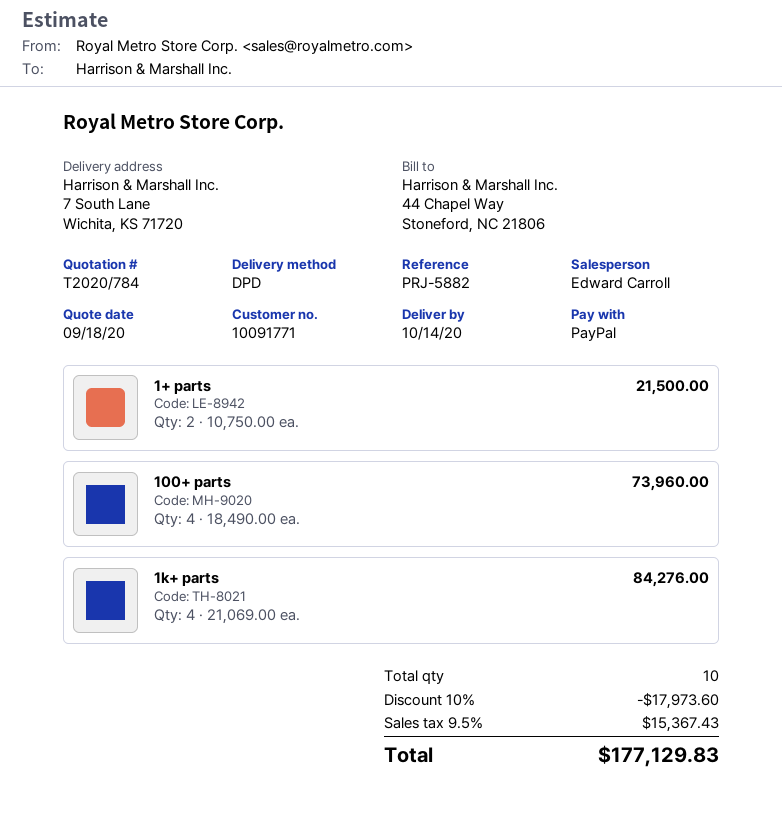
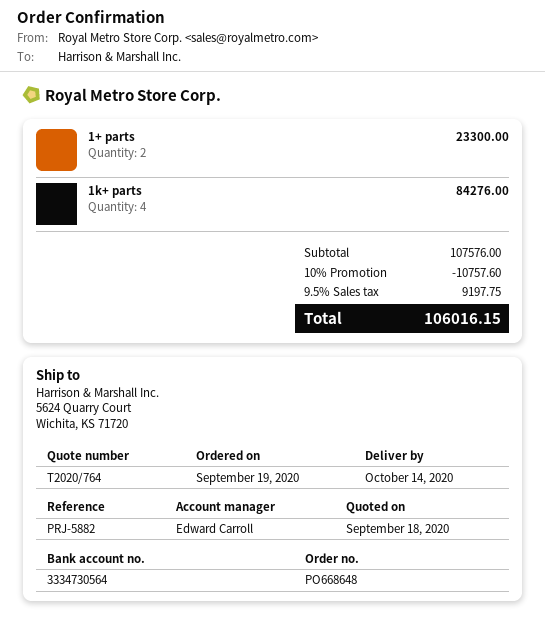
quote number: T2020/784 -> T2020/764
ship to: 7 South Lane, Wichita, KS 71720 -> 5624 Quarry Court, Wichita, KS 71720
1+ parts: 2 for 21500.00 -> 2 for 23300.00
100+ parts: 4 for 73960.00 -> none
discount: 10% = 17973.60 -> 10% = 10757.60
tax: 9.5% = 15367.43 -> 9.5% = 9197.75
total: 177129.83 -> 106016.15

